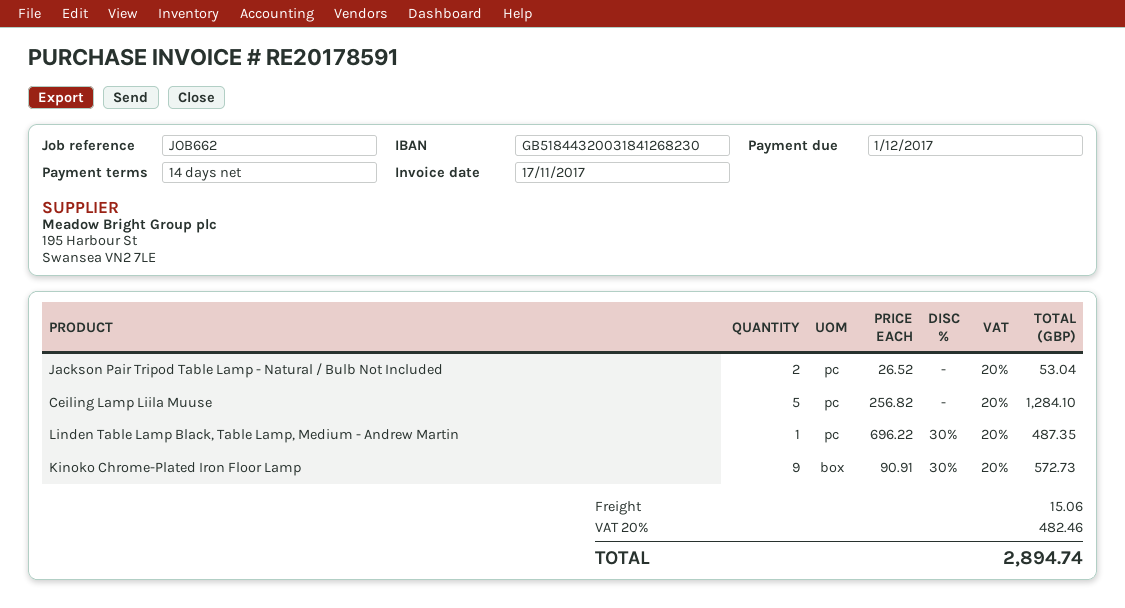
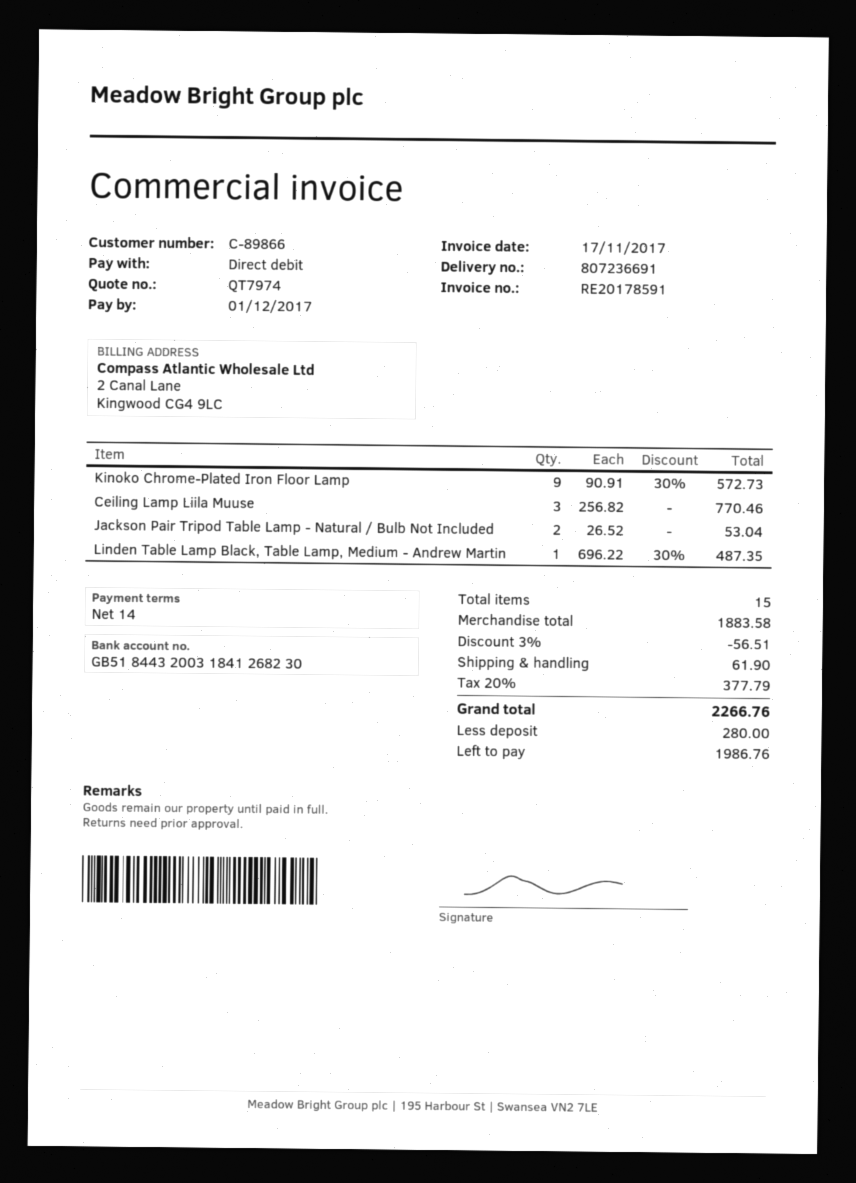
Ceiling Lamp Liila Muuse: 5 x 256.82 = 1284.10 -> 3 x 256.82 = 770.46
discount: none -> 3% = 56.51
shipping: 15.06 -> 61.90
tax: 20% = 482.46 -> 20% = 377.79
total: 2894.74 -> 2266.76

